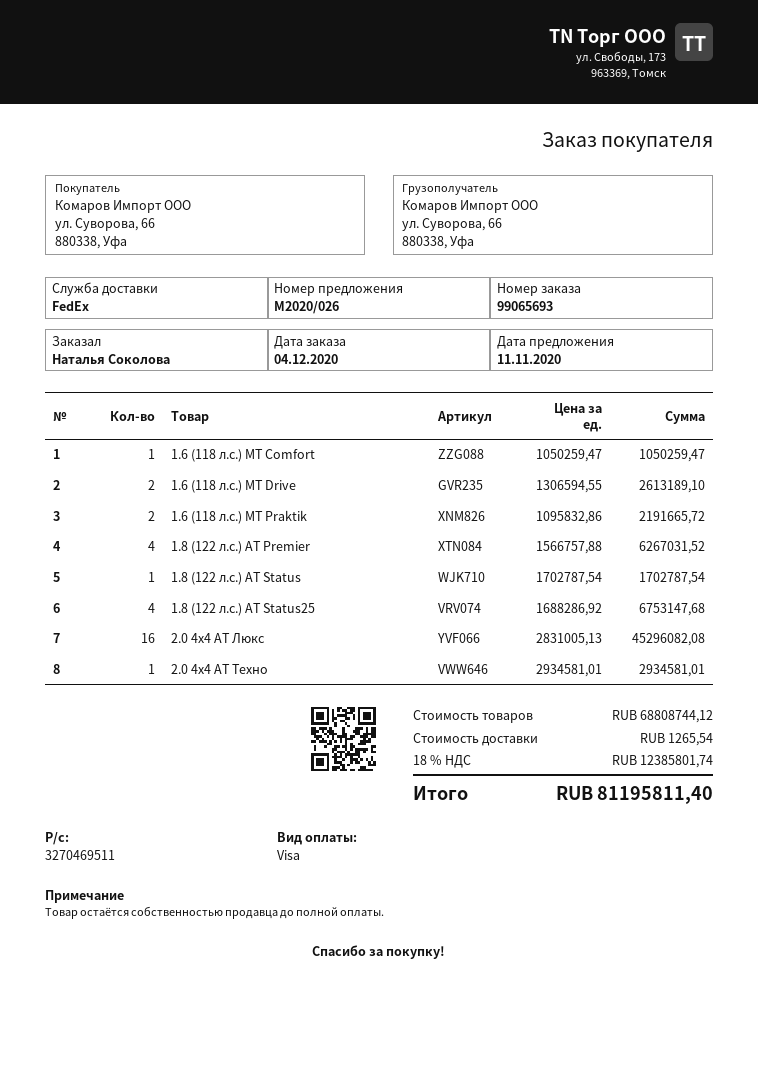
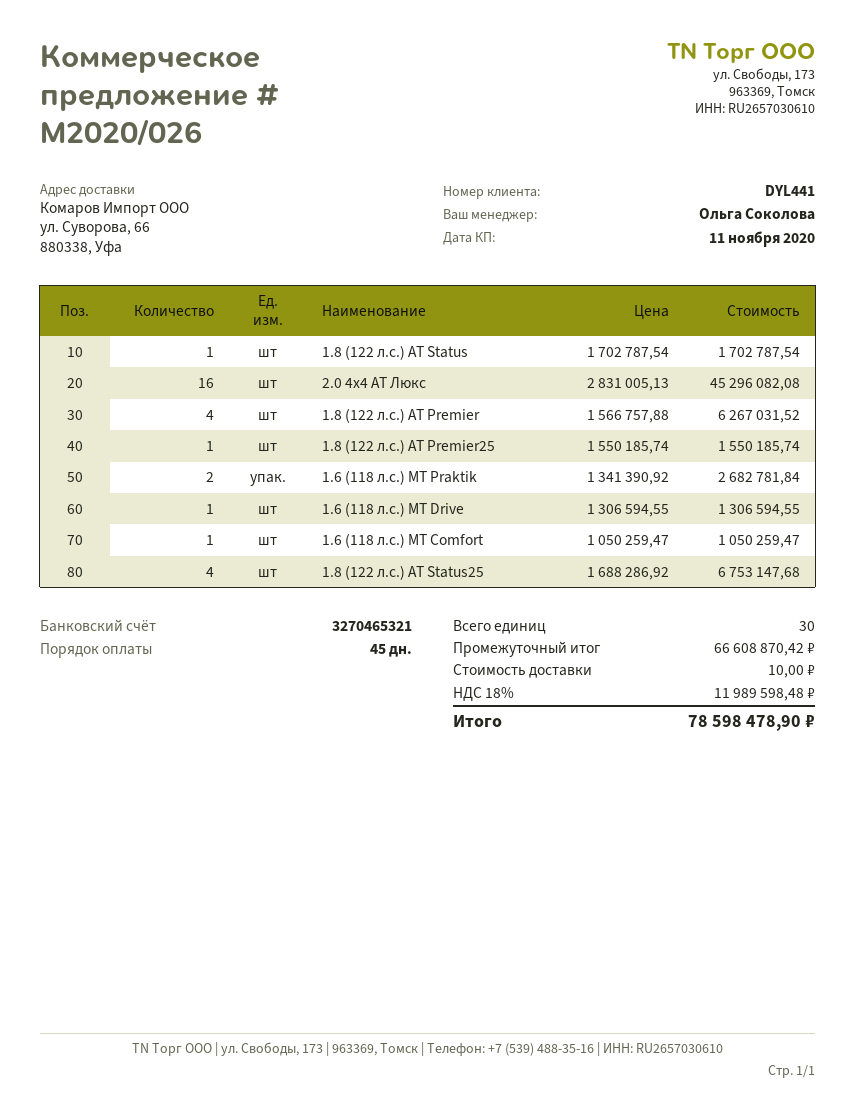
bank account: 3270469511 -> 3270465321
1.6 (118 л.с.) MT Drive: 2 x 1306594.55 = 2613189.10 -> 1 x 1306594.55 = 1306594.55
1.6 (118 л.с.) MT Praktik: 2 x 1095832.86 = 2191665.72 -> 2 x 1341390.92 = 2682781.84
2.0 4x4 AT Техно: 1 x 2934581.01 = 2934581.01 -> none
1.8 (122 л.с.) AT Premier25: none -> 1 x 1550185.74 = 1550185.74
subtotal: 68808744.12 -> 66608870.42
shipping: 1265.54 -> 10.00
tax: 18% = 12385801.74 -> 18% = 11989598.48
total: 81195811.40 -> 78598478.90

